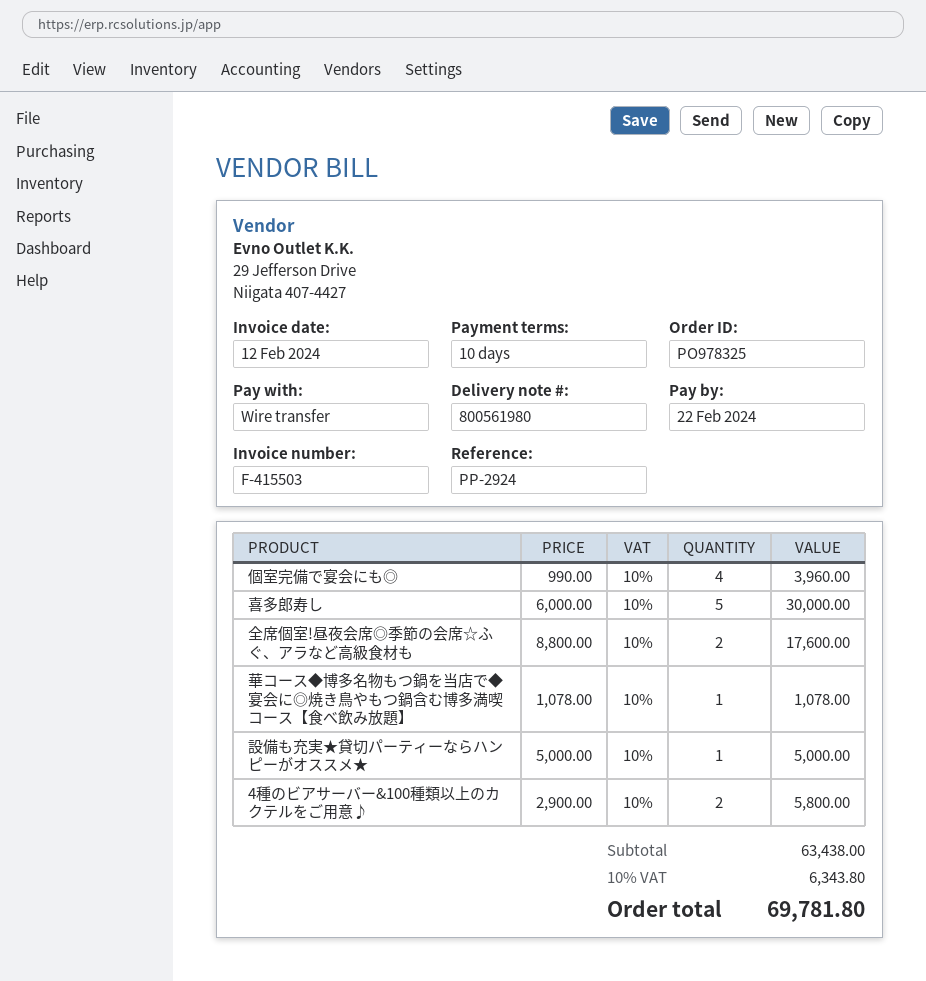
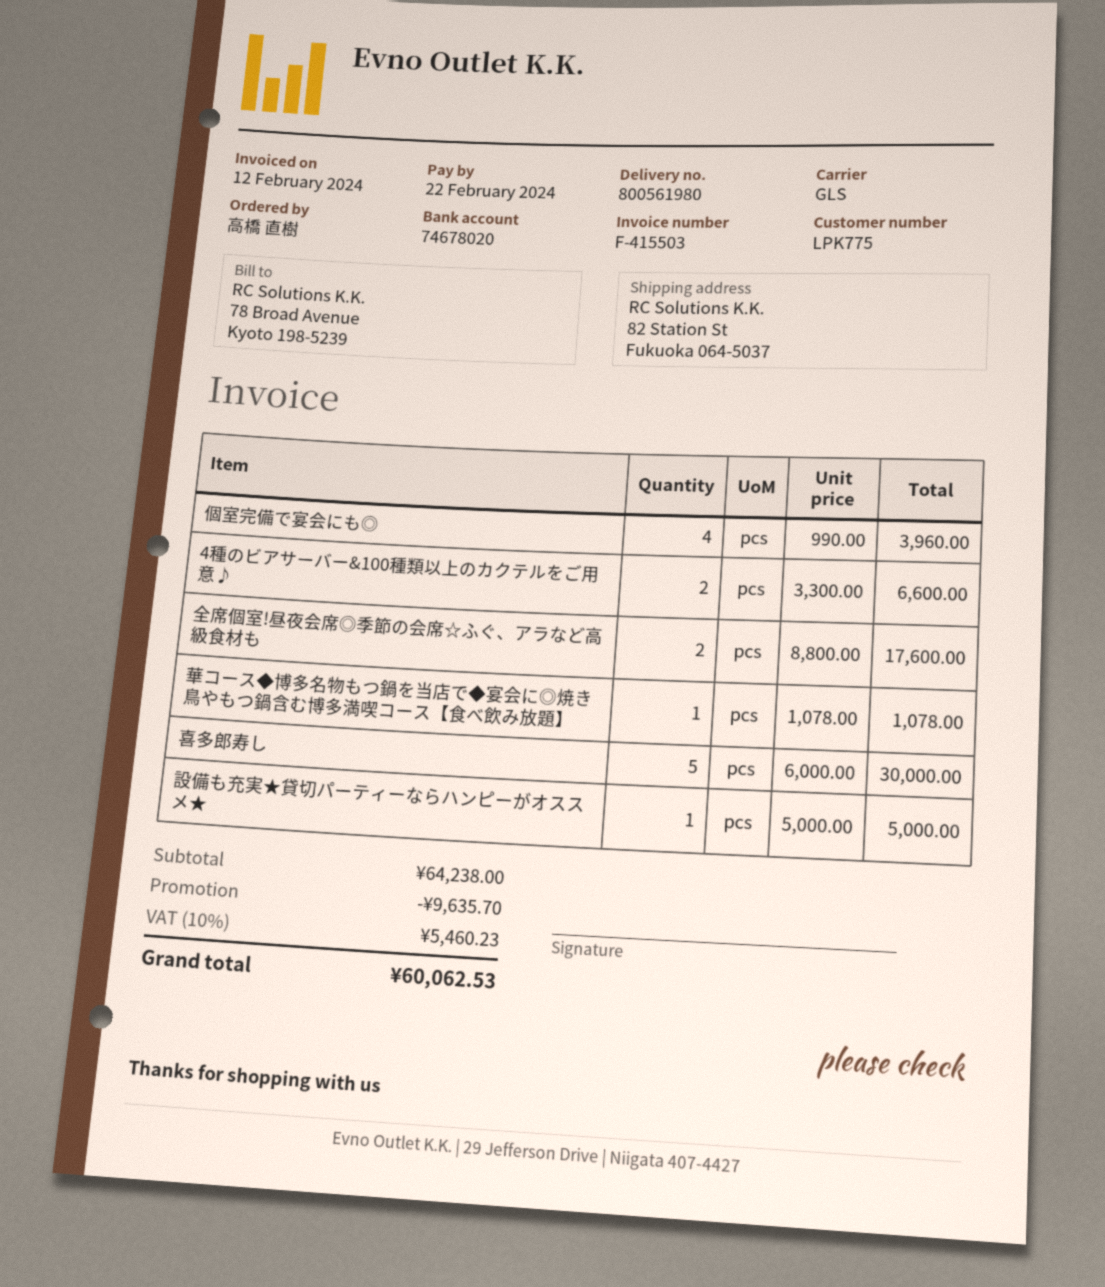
4種のビアサーバー&100種類以上のカクテルをご用意♪: 2 x 2900.00 = 5800.00 -> 2 x 3300.00 = 6600.00
subtotal: 63438.00 -> 64238.00
discount: none -> 9635.70
tax: 10% = 6343.80 -> 10% = 5460.23
total: 69781.80 -> 60062.53

